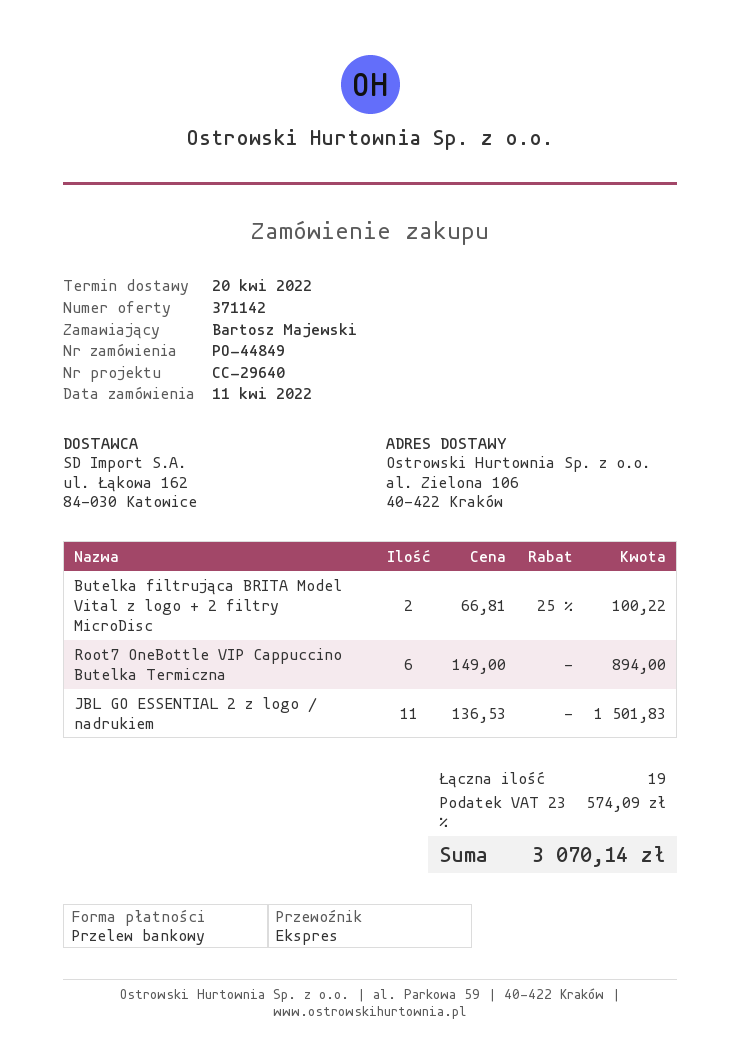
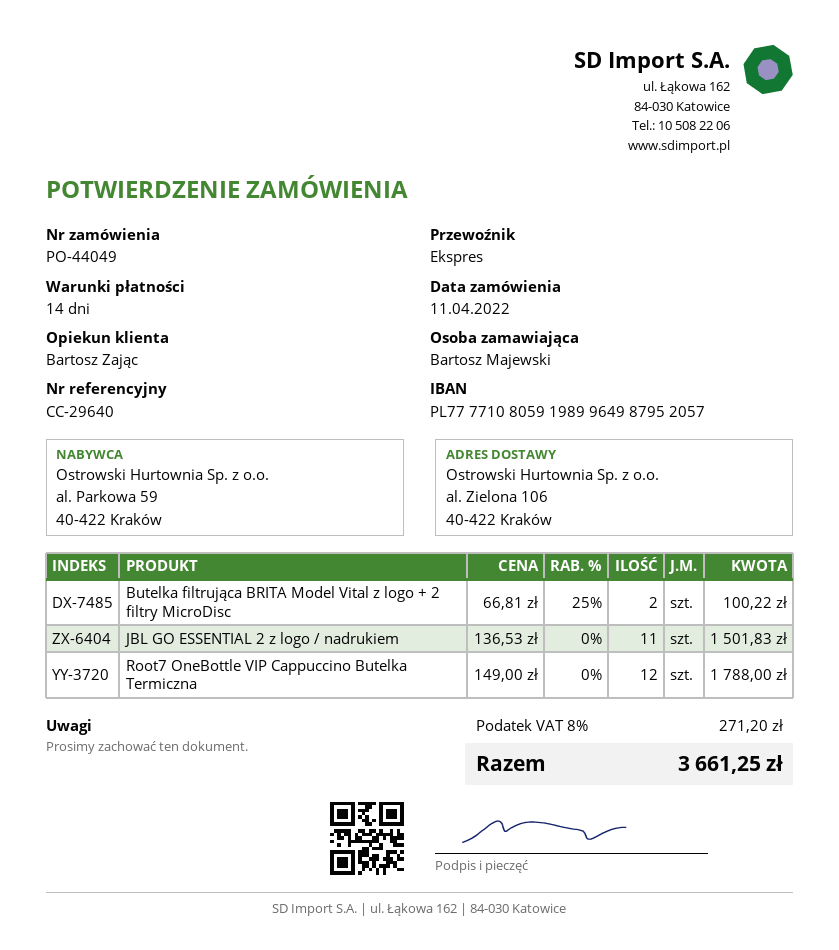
order number: PO-44849 -> PO-44049
Root7 OneBottle VIP Cappuccino Butelka Termiczna: 6 x 149.00 = 894.00 -> 12 x 149.00 = 1788.00
tax: 23% = 574.09 -> 8% = 271.20
total: 3070.14 -> 3661.25

